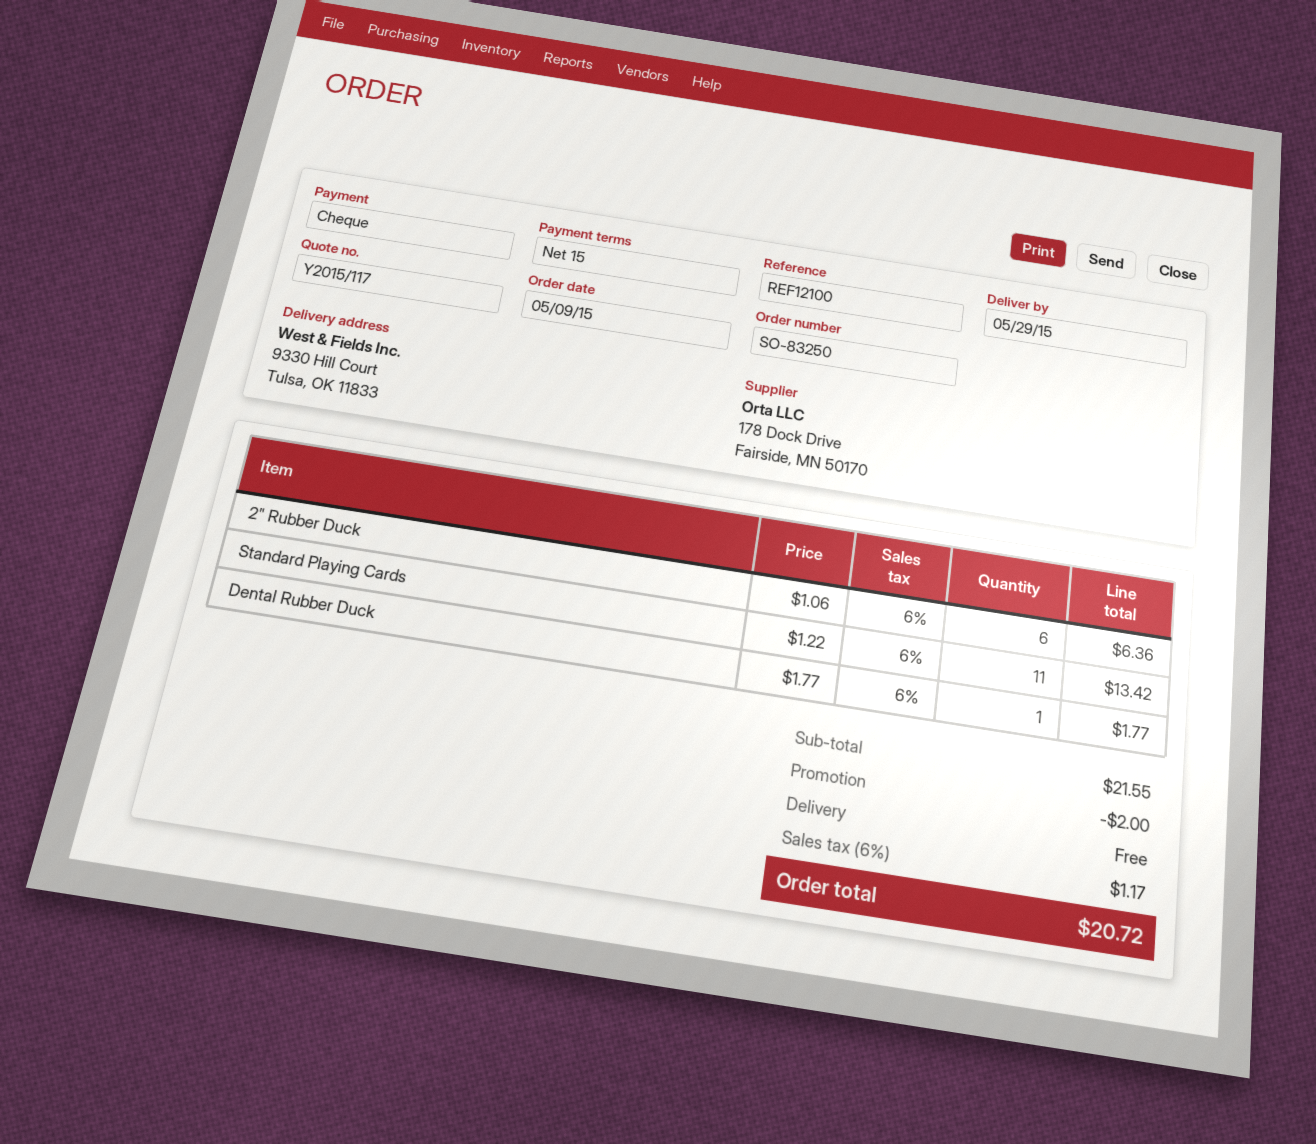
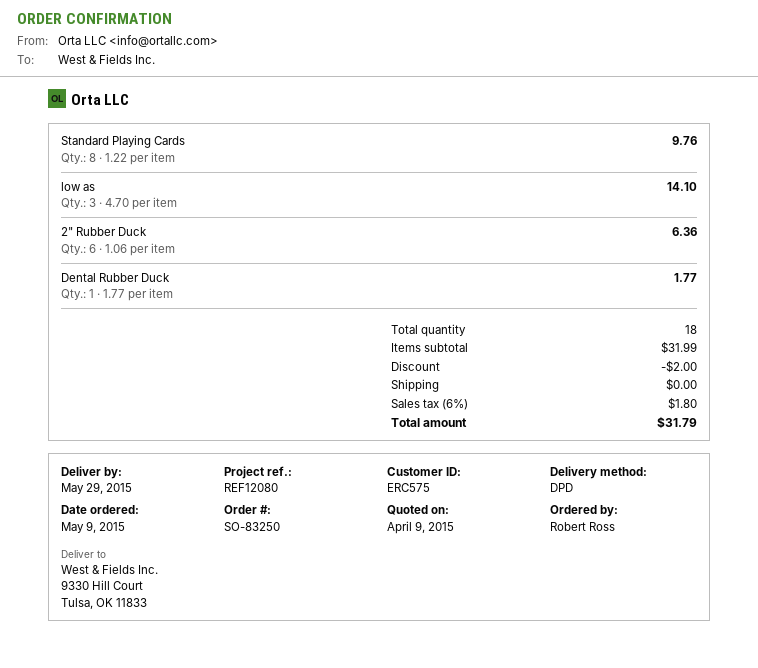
reference: REF12100 -> REF12080
Standard Playing Cards: 11 x 1.22 = 13.42 -> 8 x 1.22 = 9.76
low as: none -> 3 x 4.70 = 14.10
subtotal: 21.55 -> 31.99
tax: 6% = 1.17 -> 6% = 1.80
total: 20.72 -> 31.79

